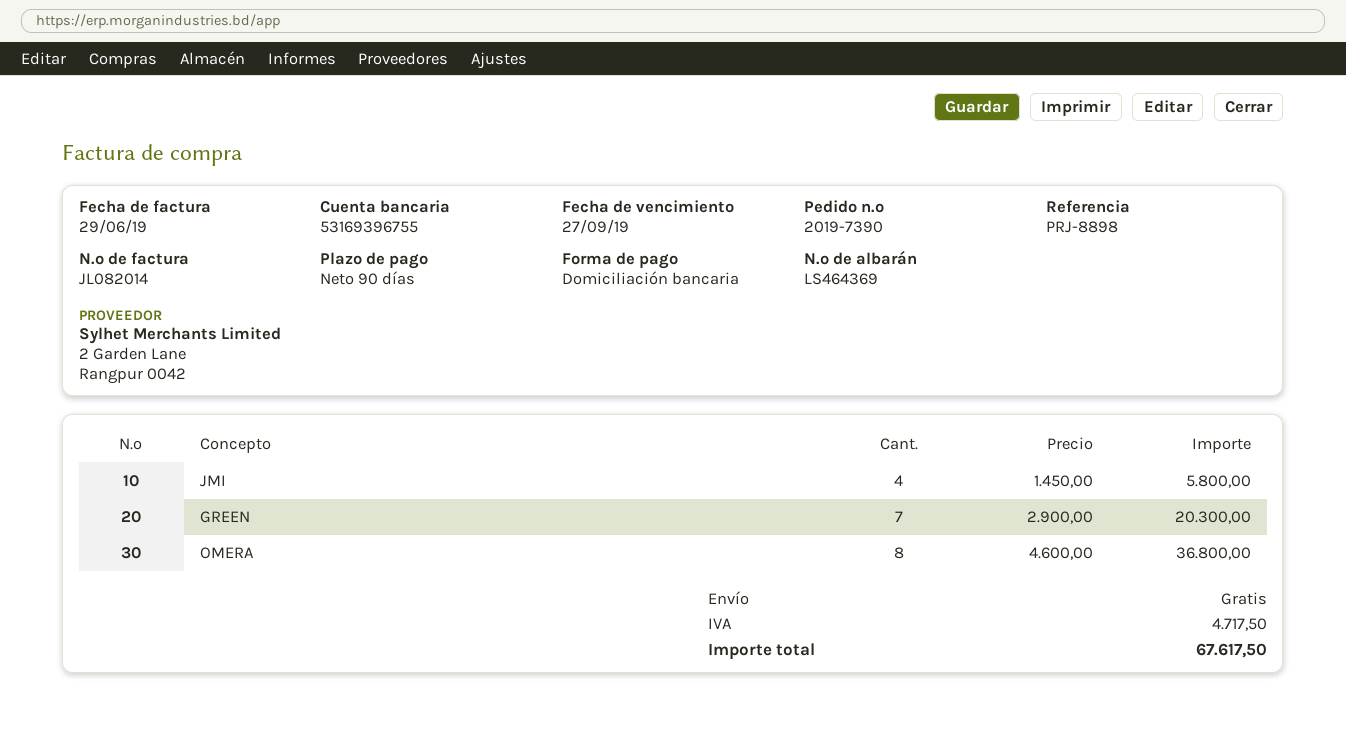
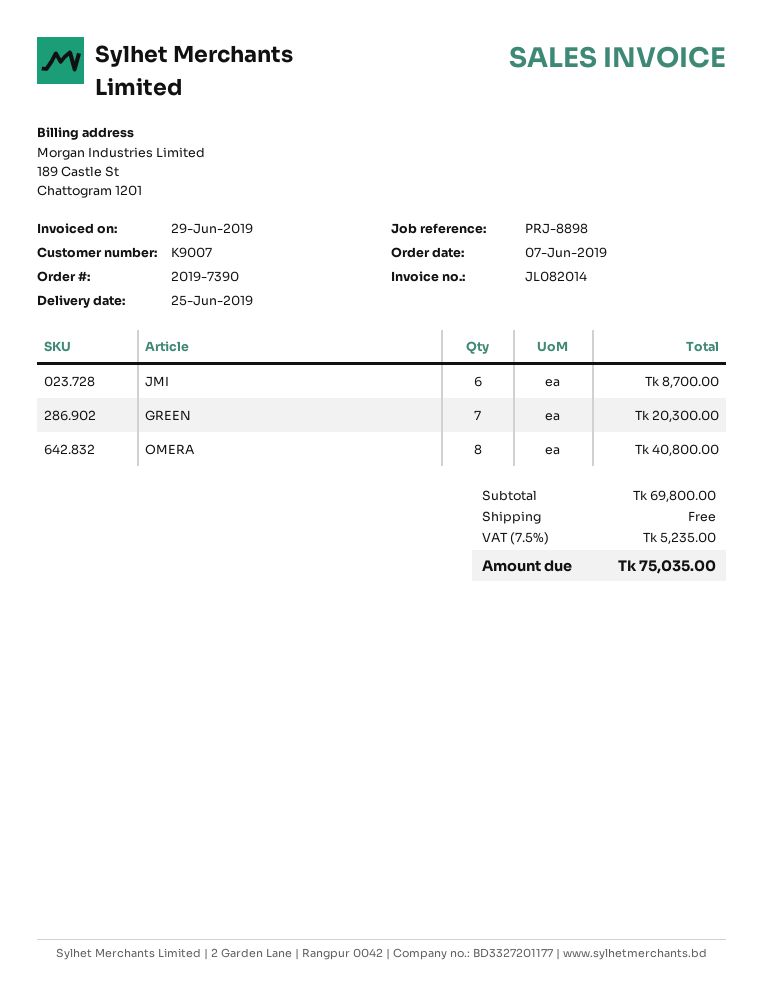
JMI: 4 for 5800.00 -> 6 for 8700.00
OMERA: 8 for 36800.00 -> 8 for 40800.00
tax: 4717.50 -> 5235.00
total: 67617.50 -> 75035.00

